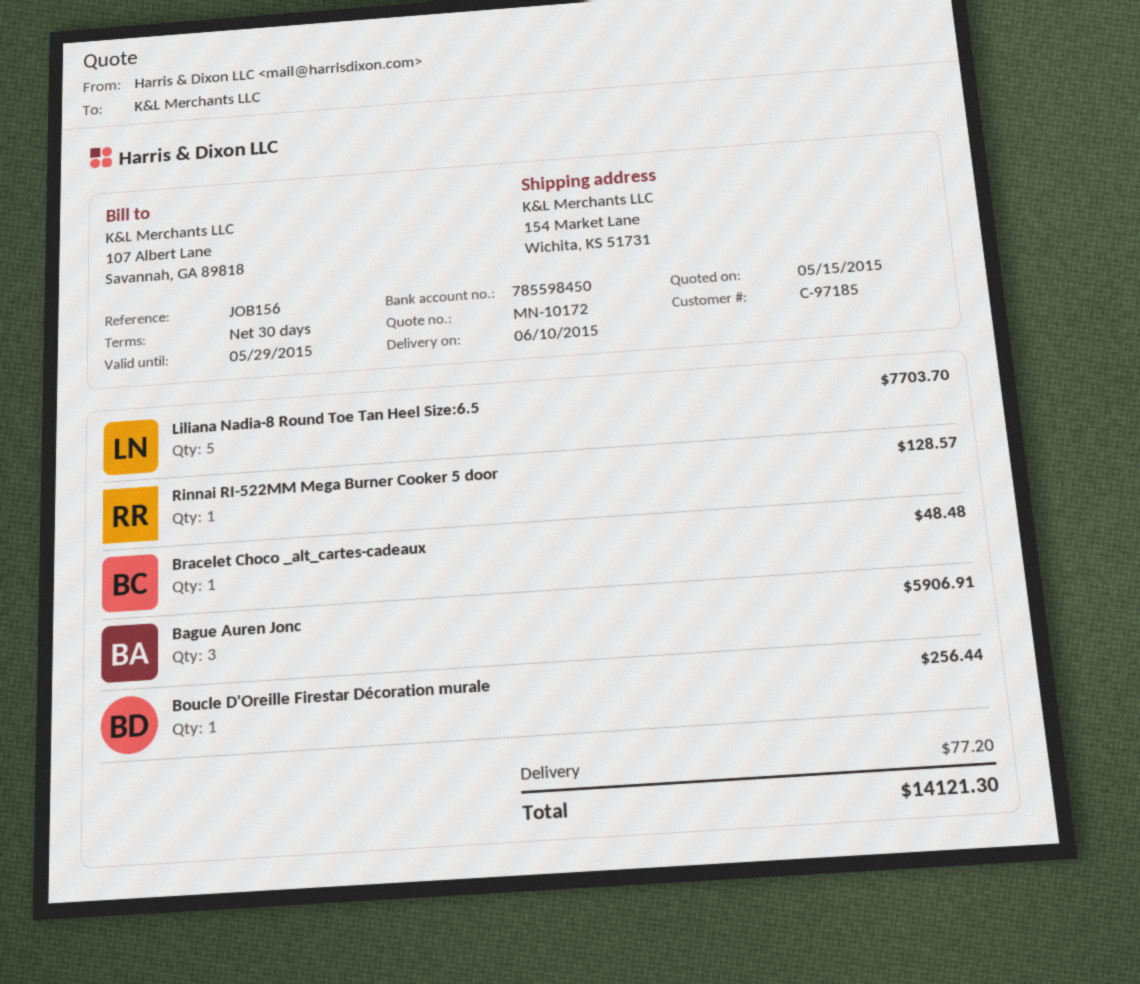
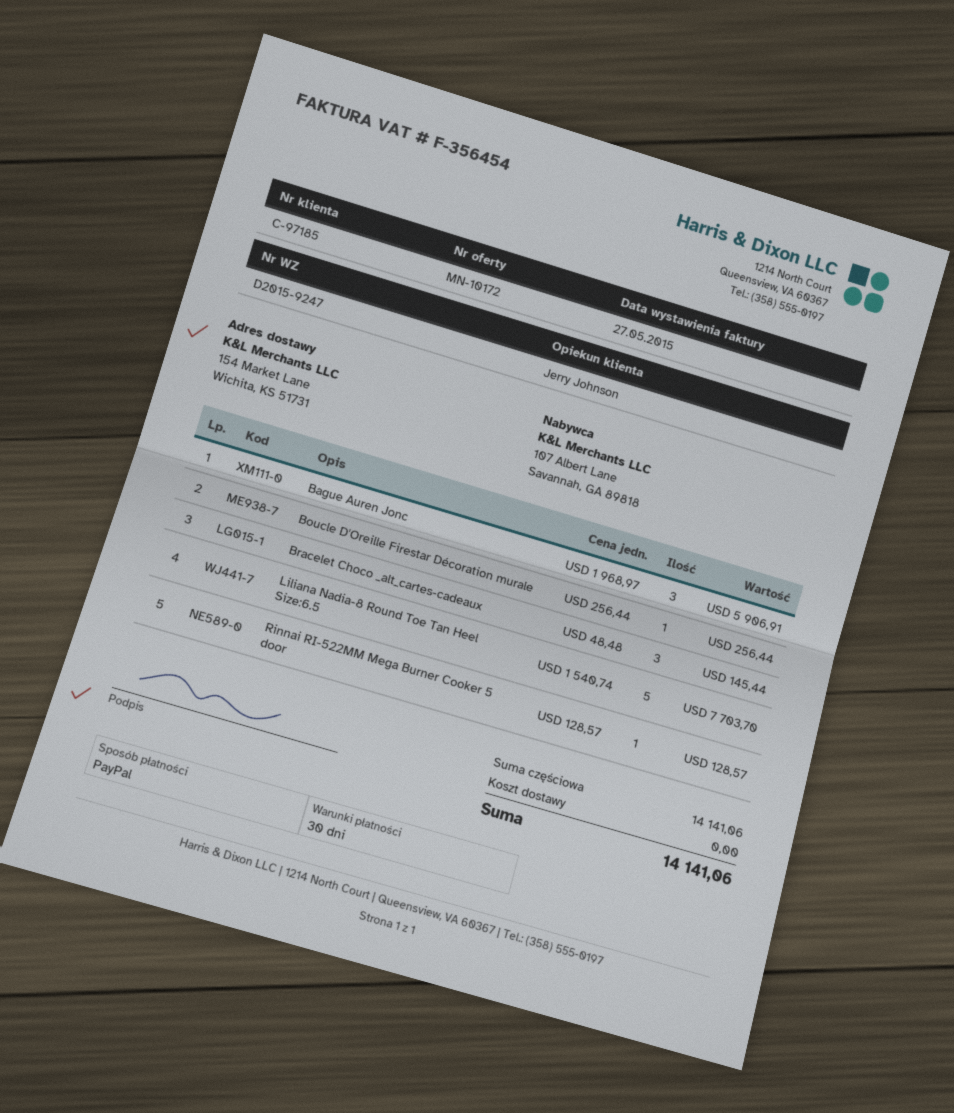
Bracelet Choco _alt_cartes-cadeaux: 1 for 48.48 -> 3 for 145.44
shipping: 77.20 -> 0.00
total: 14121.30 -> 14141.06

